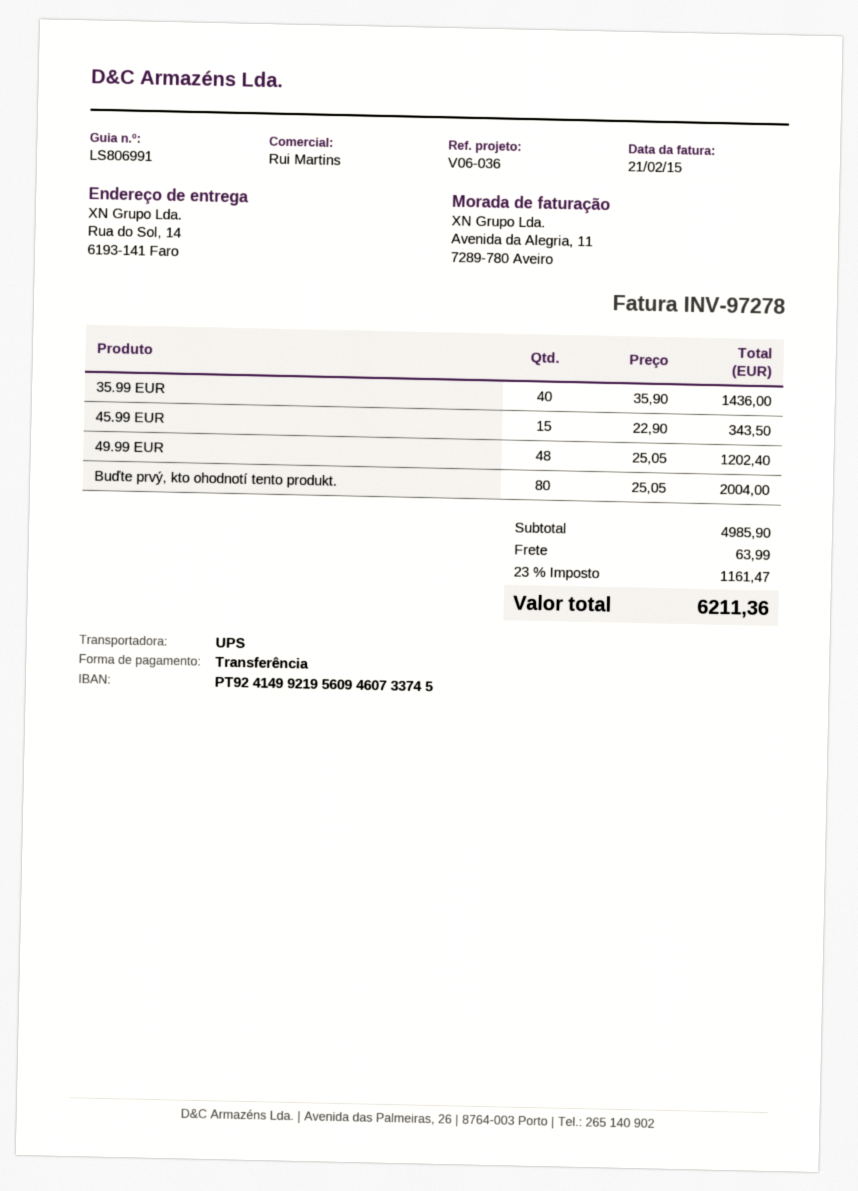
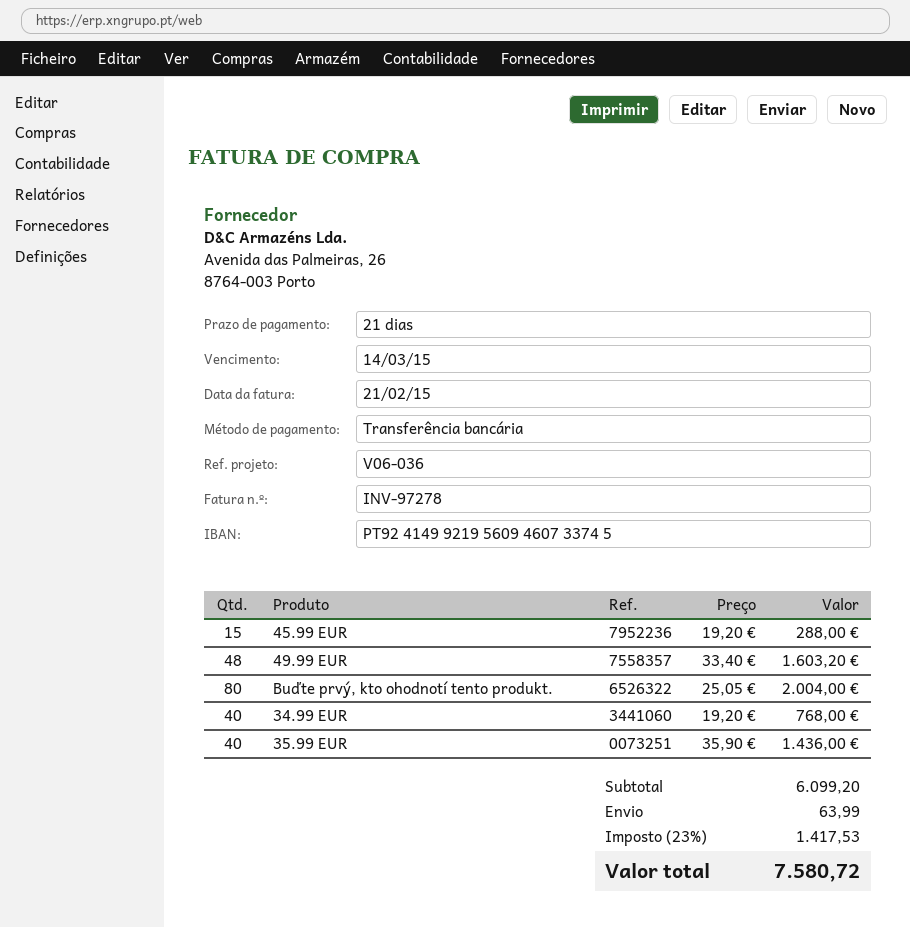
45.99 EUR: 15 x 22.90 = 343.50 -> 15 x 19.20 = 288.00
49.99 EUR: 48 x 25.05 = 1202.40 -> 48 x 33.40 = 1603.20
34.99 EUR: none -> 40 x 19.20 = 768.00
subtotal: 4985.90 -> 6099.20
tax: 23% = 1161.47 -> 23% = 1417.53
total: 6211.36 -> 7580.72

